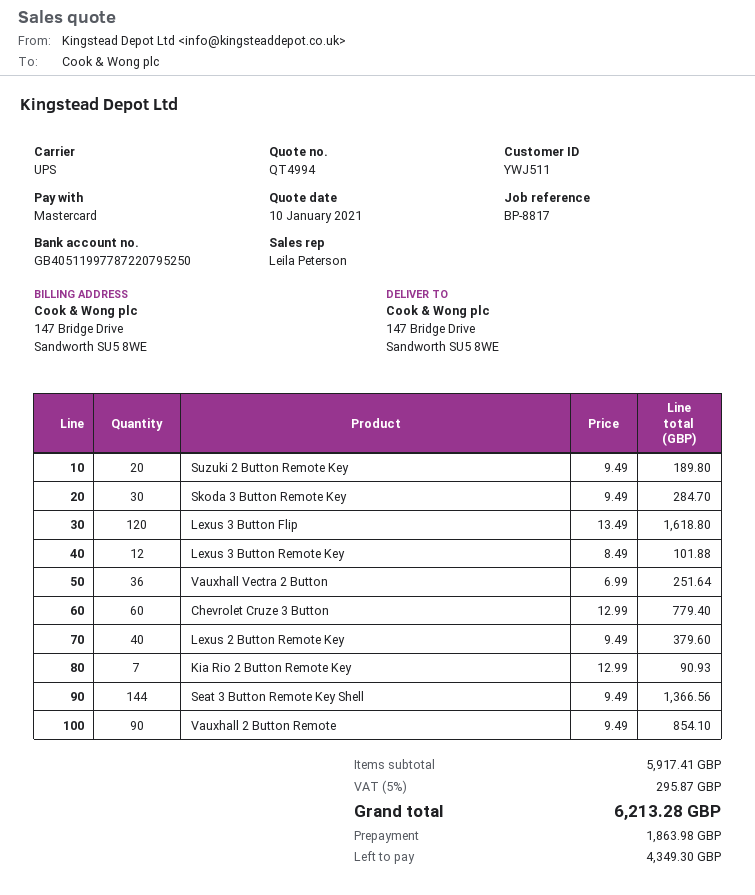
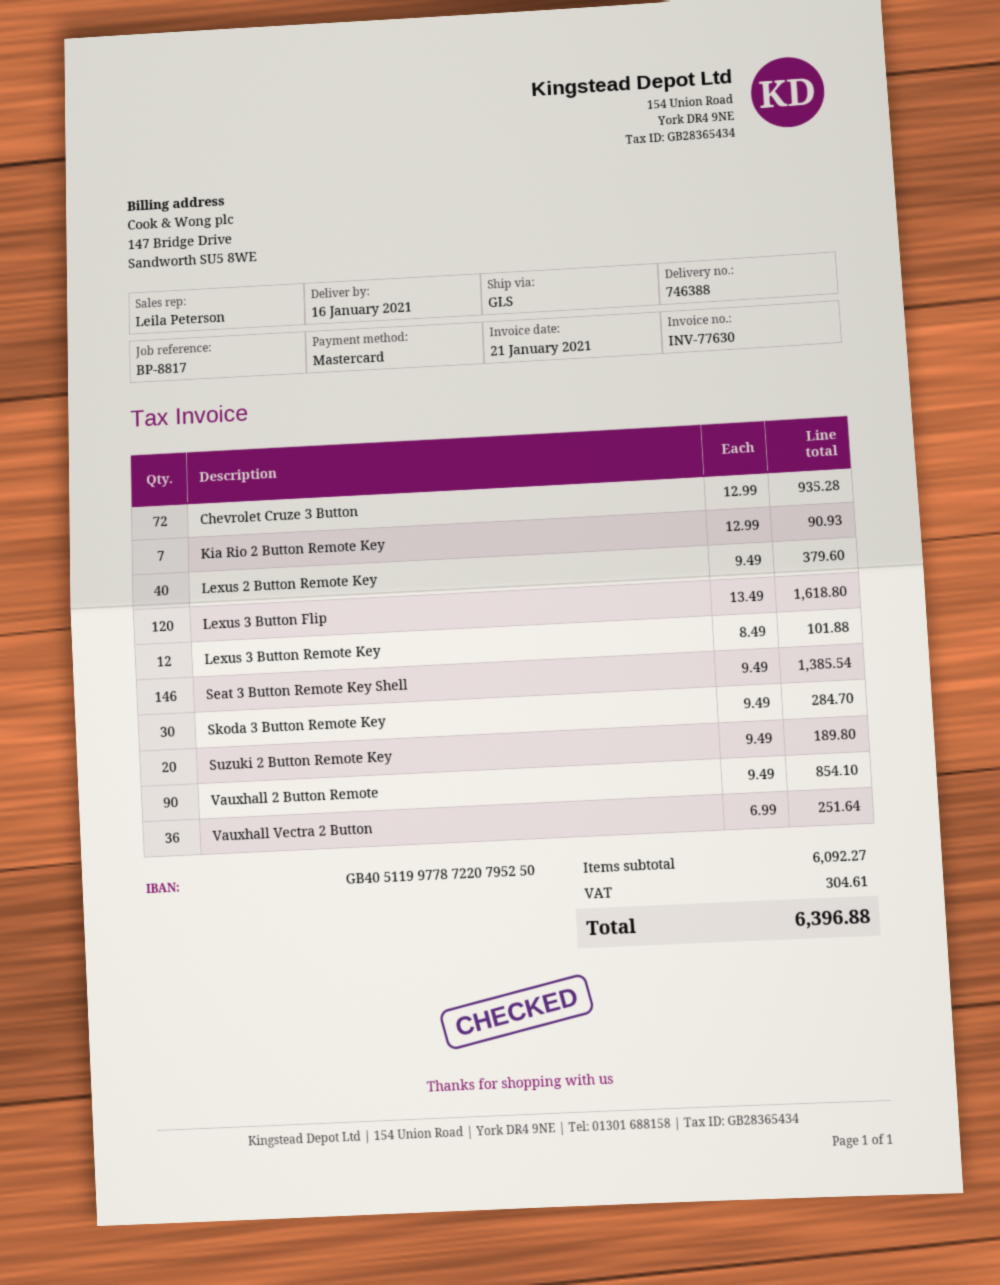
shipping method: UPS -> GLS
Chevrolet Cruze 3 Button: 60 x 12.99 = 779.40 -> 72 x 12.99 = 935.28
Seat 3 Button Remote Key Shell: 144 x 9.49 = 1366.56 -> 146 x 9.49 = 1385.54
subtotal: 5917.41 -> 6092.27
tax: 295.87 -> 304.61
total: 6213.28 -> 6396.88

